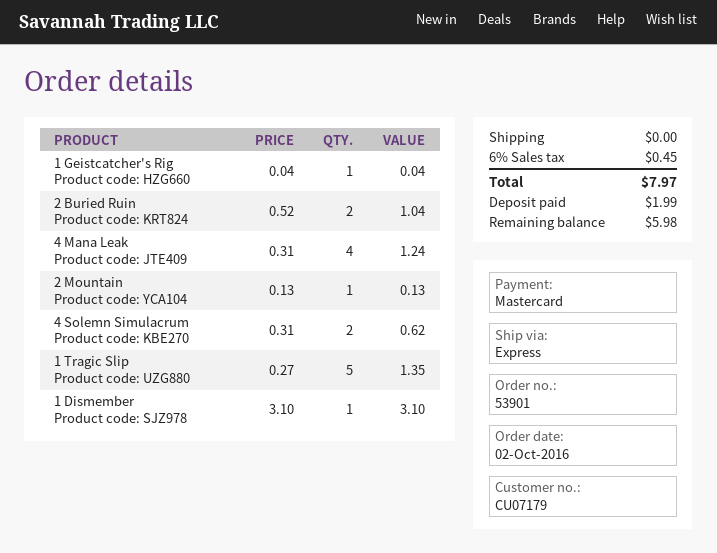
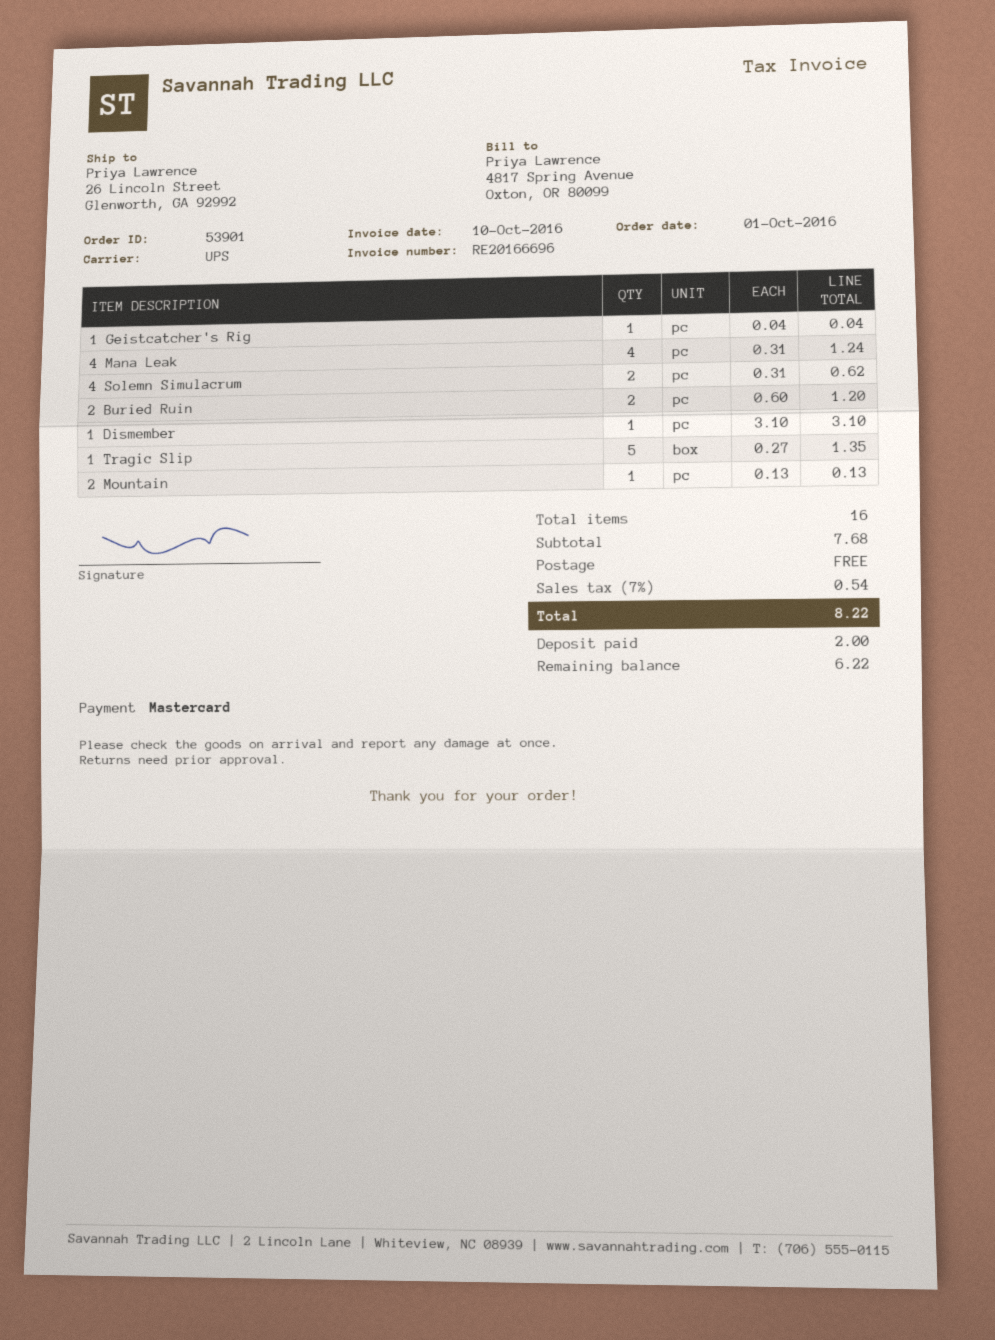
order date: 2016-10-02 -> 2016-10-01
shipping method: express -> UPS
2 Buried Ruin: 2 x 0.52 = 1.04 -> 2 x 0.60 = 1.20
tax: 6% = 0.45 -> 7% = 0.54
total: 7.97 -> 8.22
deposit: 1.99 -> 2.00
balance: 5.98 -> 6.22

